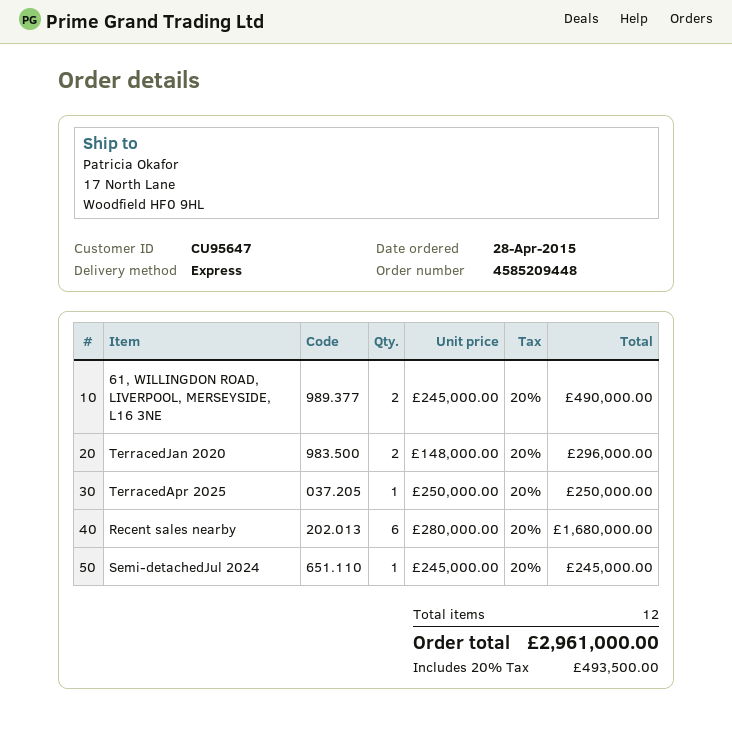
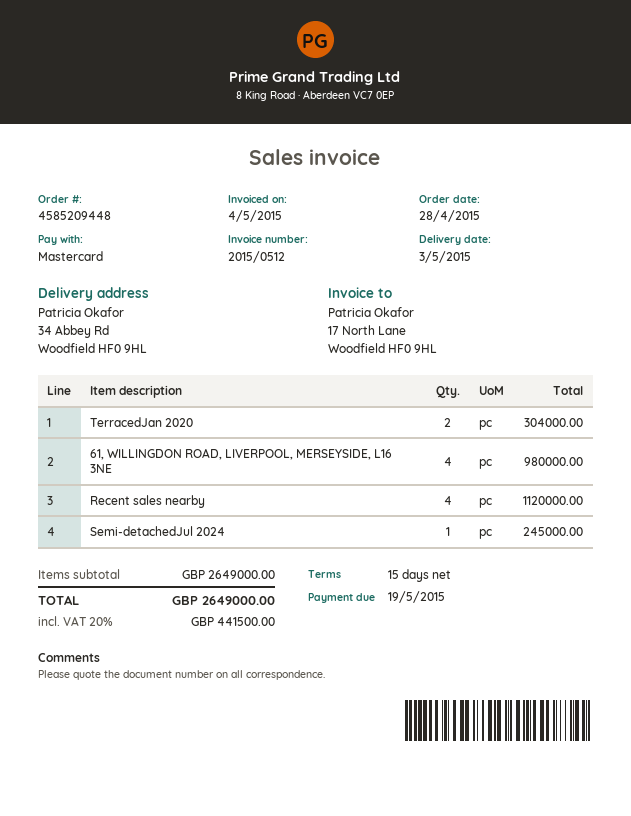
ship to: 17 North Lane, Woodfield HF0 9HL -> 34 Abbey Rd, Woodfield HF0 9HL
61, WILLINGDON ROAD, LIVERPOOL, MERSEYSIDE, L16 3NE: 2 for 490000.00 -> 4 for 980000.00
TerracedJan 2020: 2 for 296000.00 -> 2 for 304000.00
TerracedApr 2025: 1 for 250000.00 -> none
Recent sales nearby: 6 for 1680000.00 -> 4 for 1120000.00
tax: 20% = 493500.00 -> 20% = 441500.00
total: 2961000.00 -> 2649000.00

